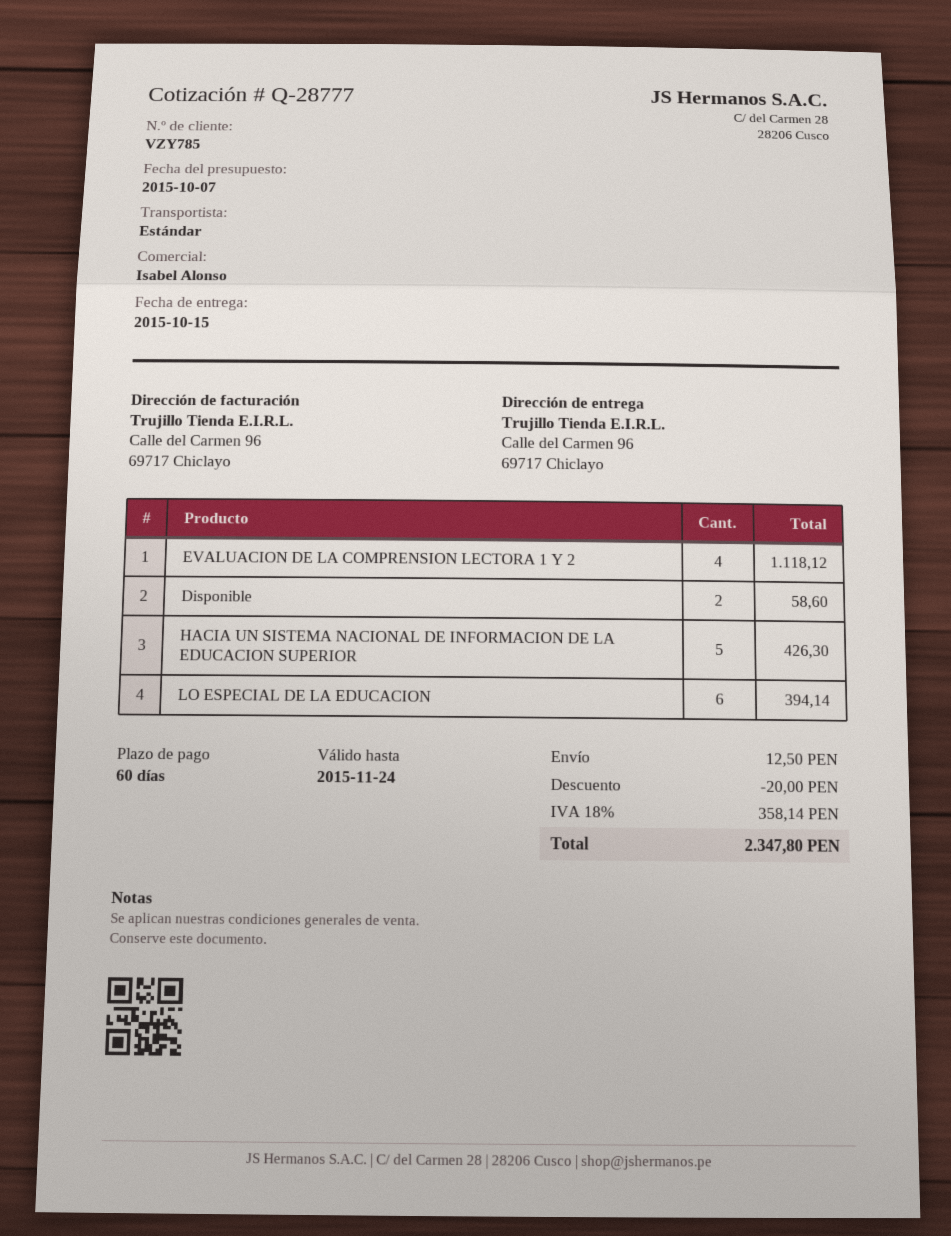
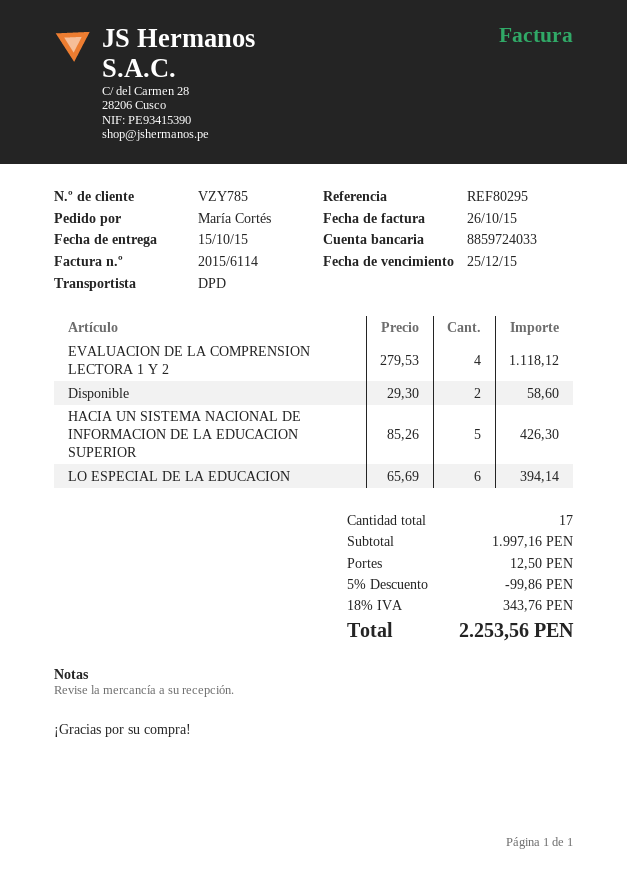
shipping method: standard -> DPD
discount: 20.00 -> 99.86
tax: 18% = 358.14 -> 18% = 343.76
total: 2347.80 -> 2253.56

